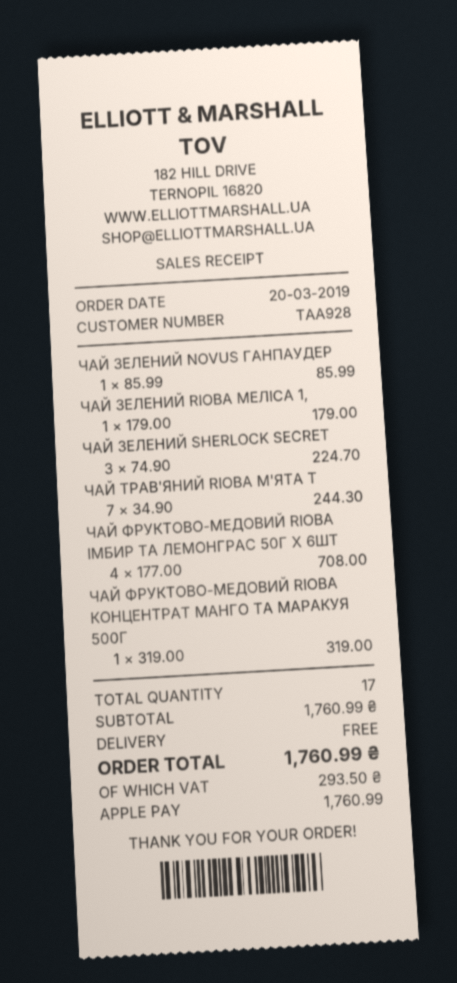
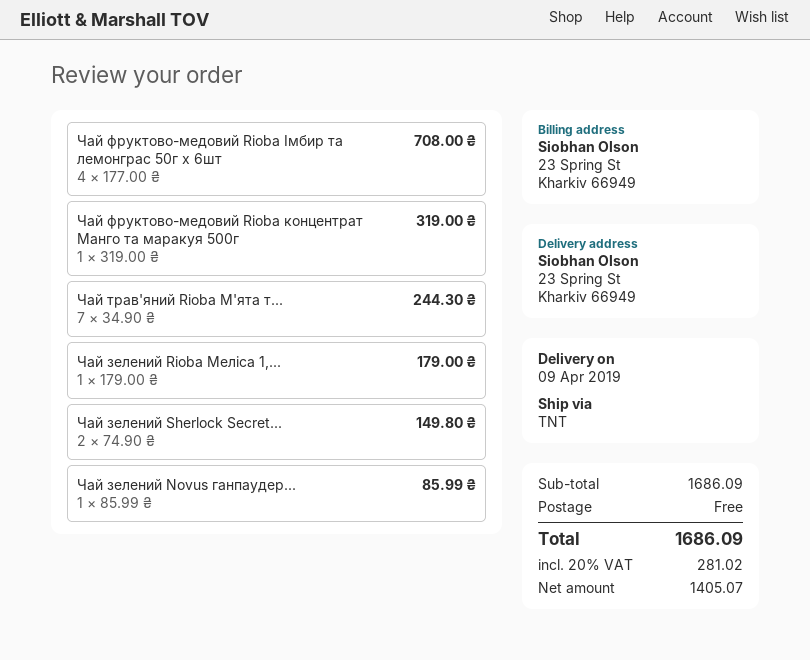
ЧАЙ ЗЕЛЕНИЙ SHERLOCK SECRET: 3 x 74.90 = 224.70 -> 2 x 74.90 = 149.80
subtotal: 1760.99 -> 1686.09
tax: 293.50 -> 281.02
total: 1760.99 -> 1686.09

